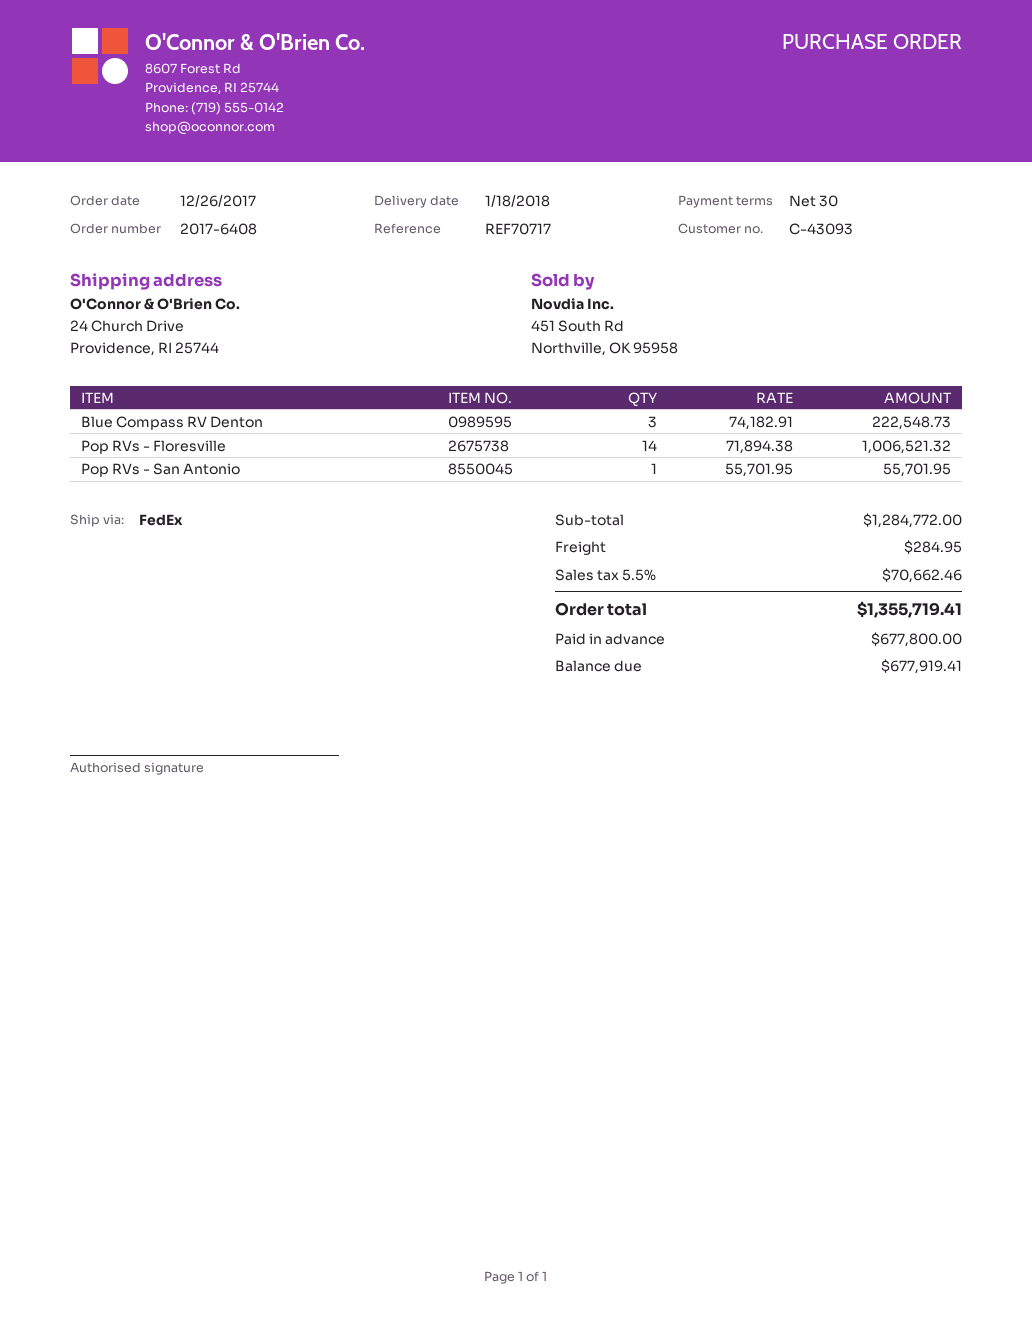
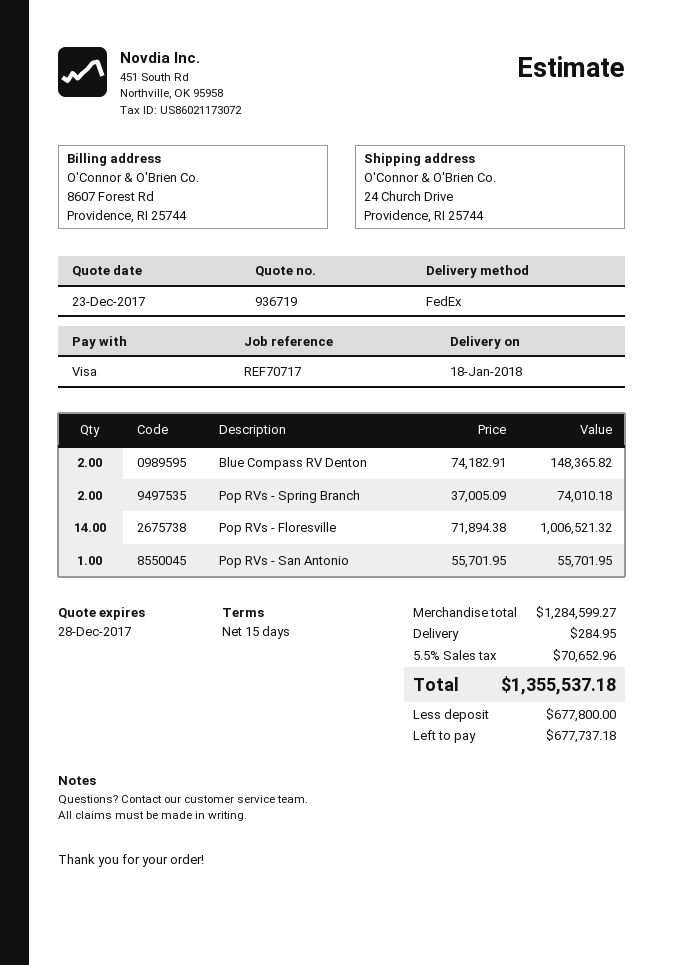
payment terms: 30 days -> 15 days
Blue Compass RV Denton: 3 x 74182.91 = 222548.73 -> 2 x 74182.91 = 148365.82
Pop RVs - Spring Branch: none -> 2 x 37005.09 = 74010.18
subtotal: 1284772.00 -> 1284599.27
tax: 5.5% = 70662.46 -> 5.5% = 70652.96
total: 1355719.41 -> 1355537.18
balance: 677919.41 -> 677737.18

